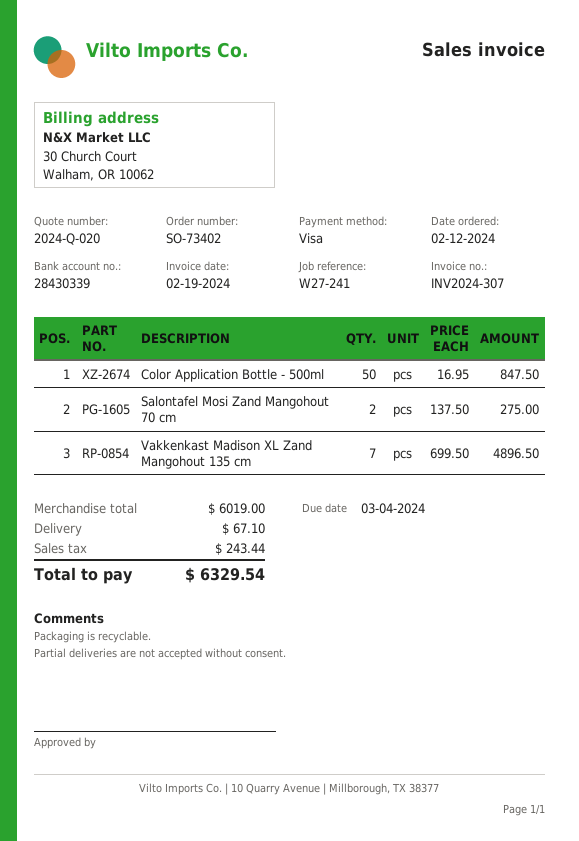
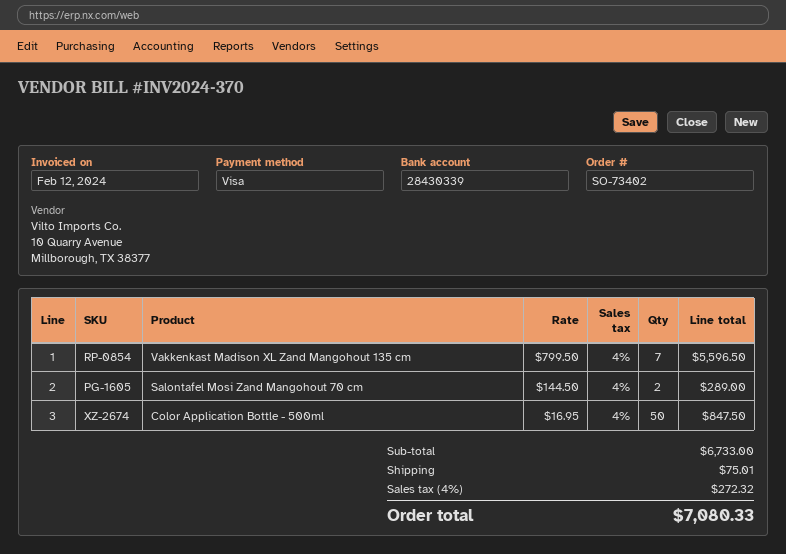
invoice number: INV2024-307 -> INV2024-370
invoice date: 2024-02-19 -> 2024-02-12
Salontafel Mosi Zand Mangohout 70 cm: 2 x 137.50 = 275.00 -> 2 x 144.50 = 289.00
Vakkenkast Madison XL Zand Mangohout 135 cm: 7 x 699.50 = 4896.50 -> 7 x 799.50 = 5596.50
subtotal: 6019.00 -> 6733.00
shipping: 67.10 -> 75.01
tax: 243.44 -> 272.32
total: 6329.54 -> 7080.33

